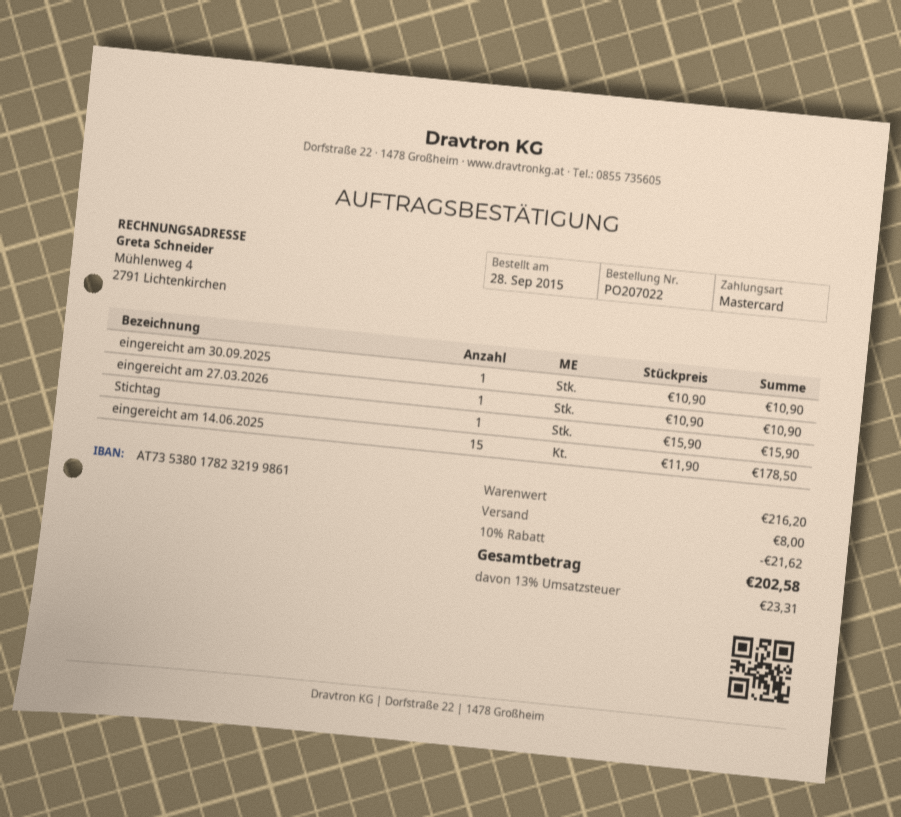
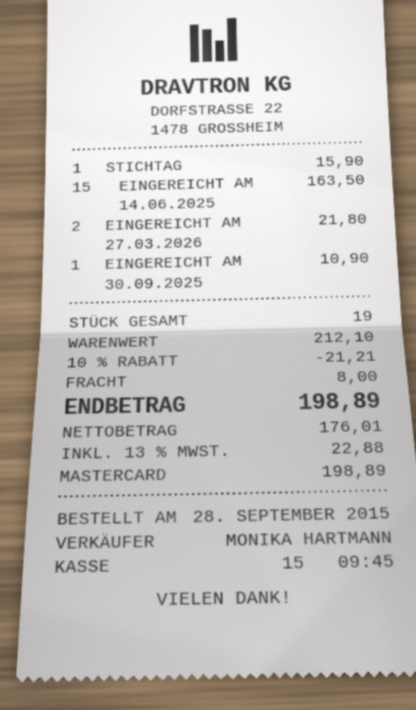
eingereicht am 27.03.2026: 1 for 10.90 -> 2 for 21.80
eingereicht am 14.06.2025: 15 for 178.50 -> 15 for 163.50
subtotal: 216.20 -> 212.10
discount: 10% = 21.62 -> 10% = 21.21
tax: 13% = 23.31 -> 13% = 22.88
total: 202.58 -> 198.89

